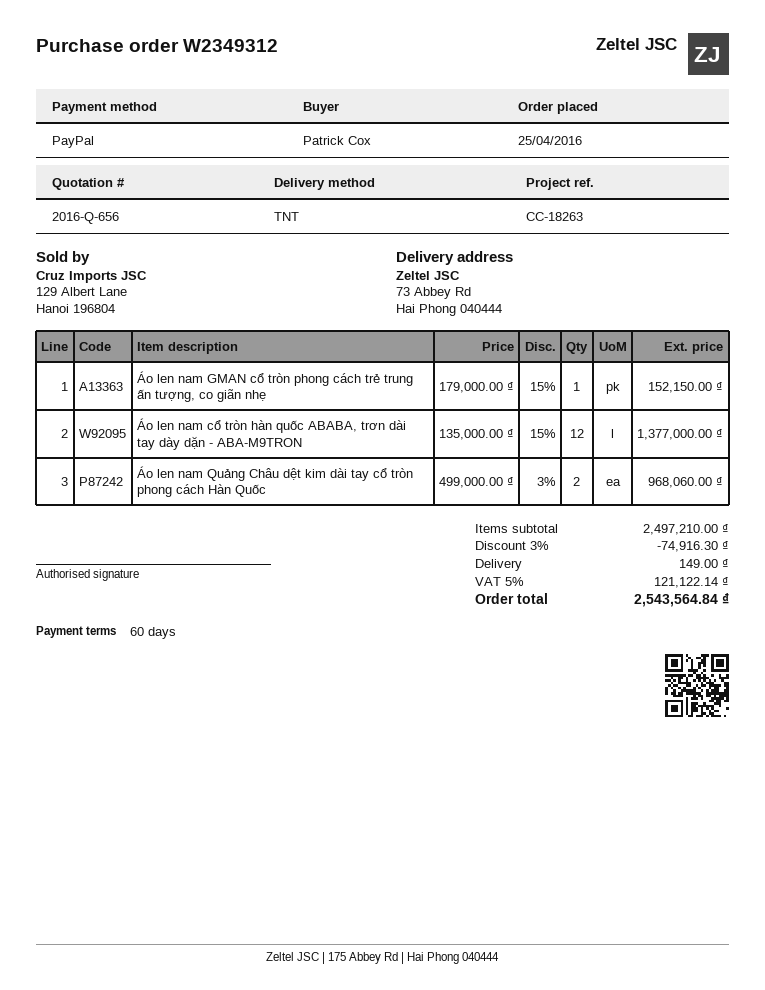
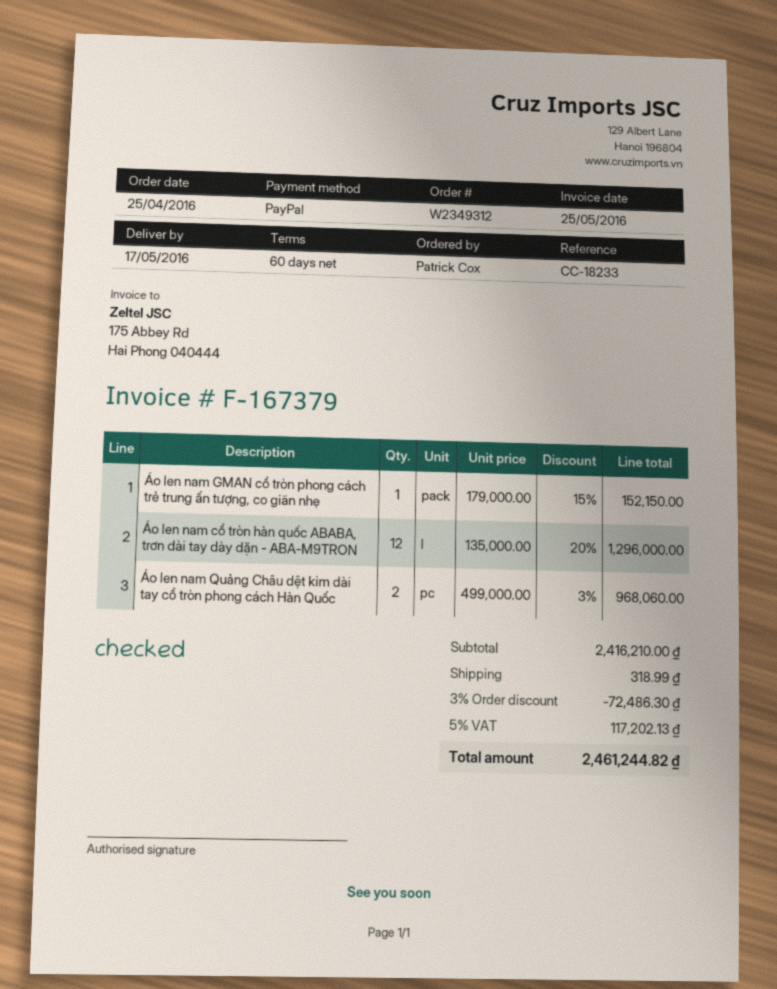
reference: CC-18263 -> CC-18233
Áo len nam cổ tròn hàn quốc ABABA, trơn dài tay dày dặn - ABA-M9TRON: 12 x 135000.00 - 15% = 1377000.00 -> 12 x 135000.00 - 20% = 1296000.00
subtotal: 2497210.00 -> 2416210.00
discount: 3% = 74916.30 -> 3% = 72486.30
shipping: 149.00 -> 318.99
tax: 5% = 121122.14 -> 5% = 117202.13
total: 2543564.84 -> 2461244.82

